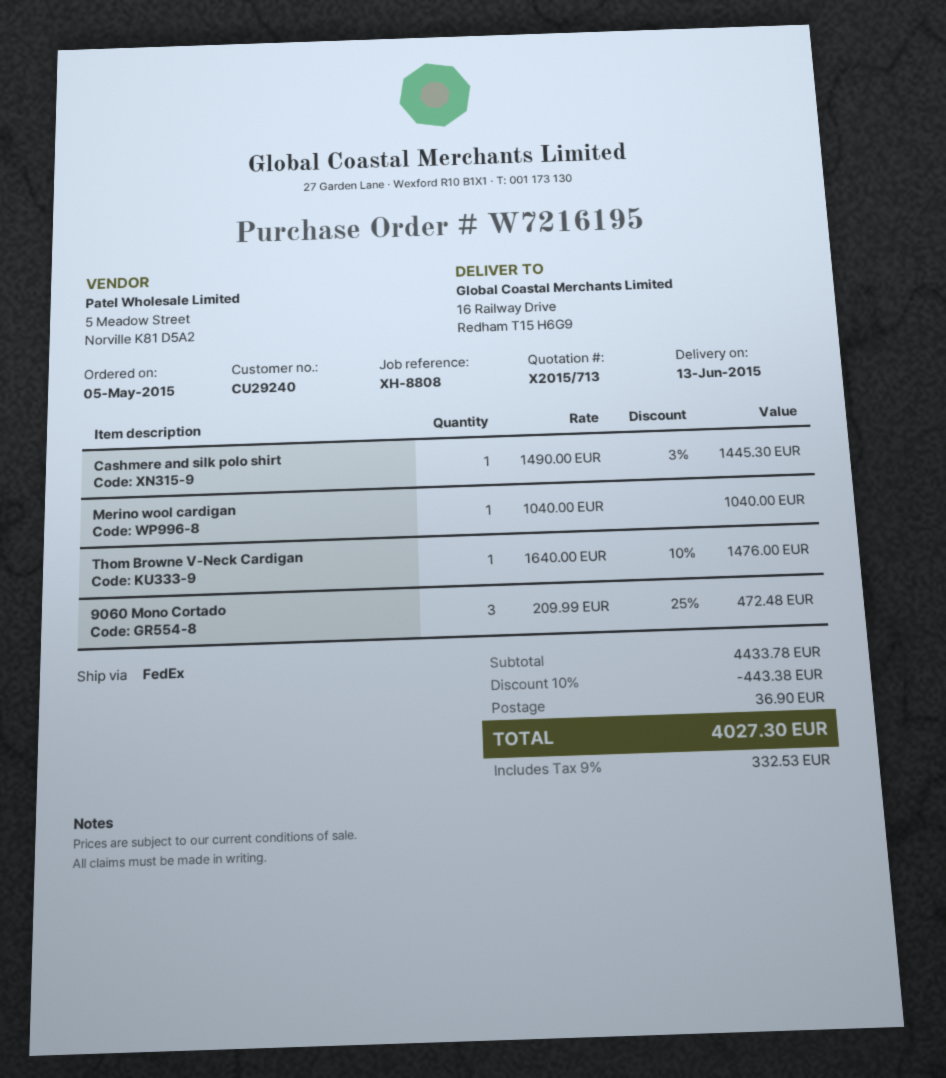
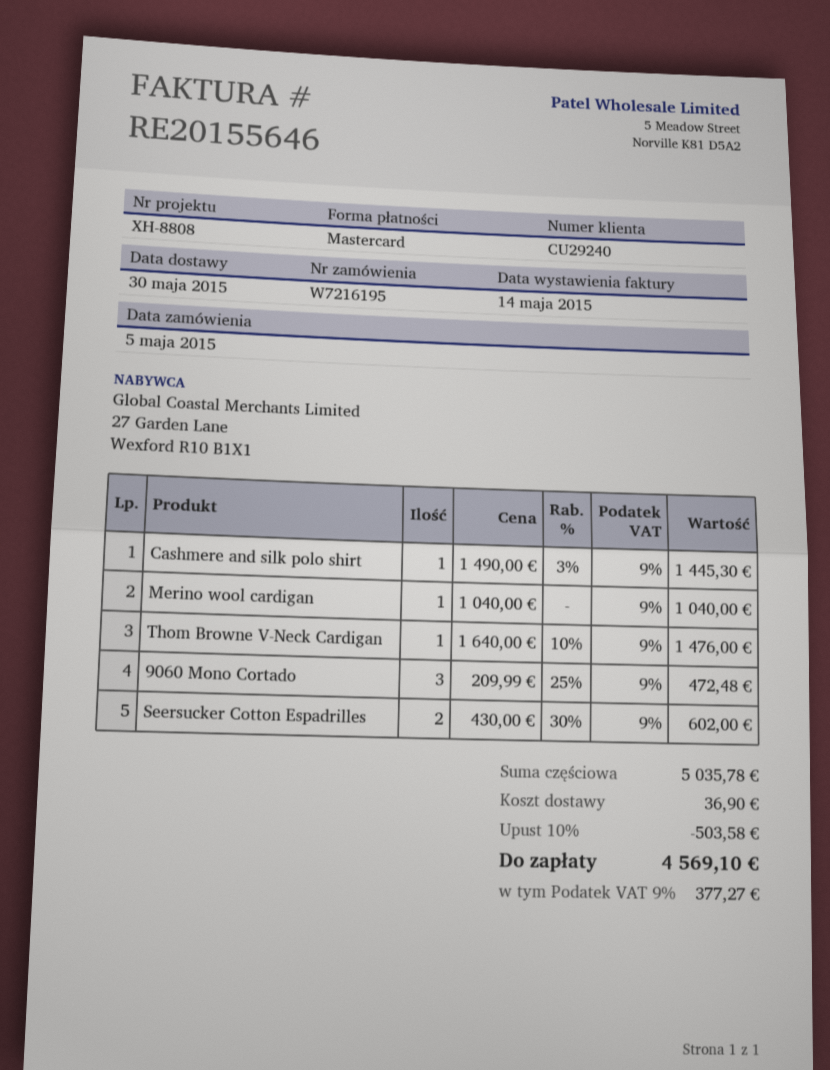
delivery date: 2015-06-13 -> 2015-05-30
Seersucker Cotton Espadrilles: none -> 2 x 430.00 - 30% = 602.00
subtotal: 4433.78 -> 5035.78
discount: 10% = 443.38 -> 10% = 503.58
tax: 9% = 332.53 -> 9% = 377.27
total: 4027.30 -> 4569.10

